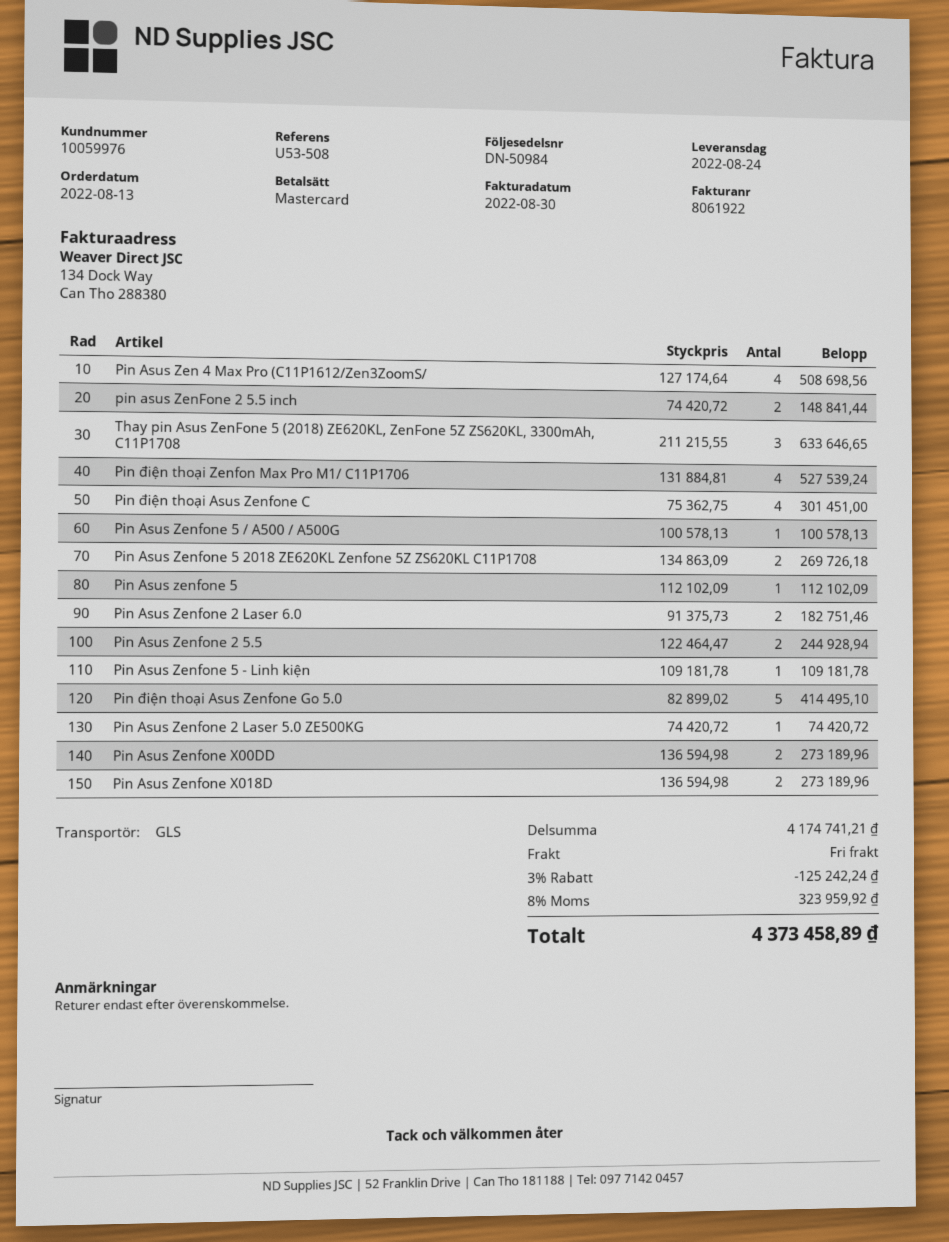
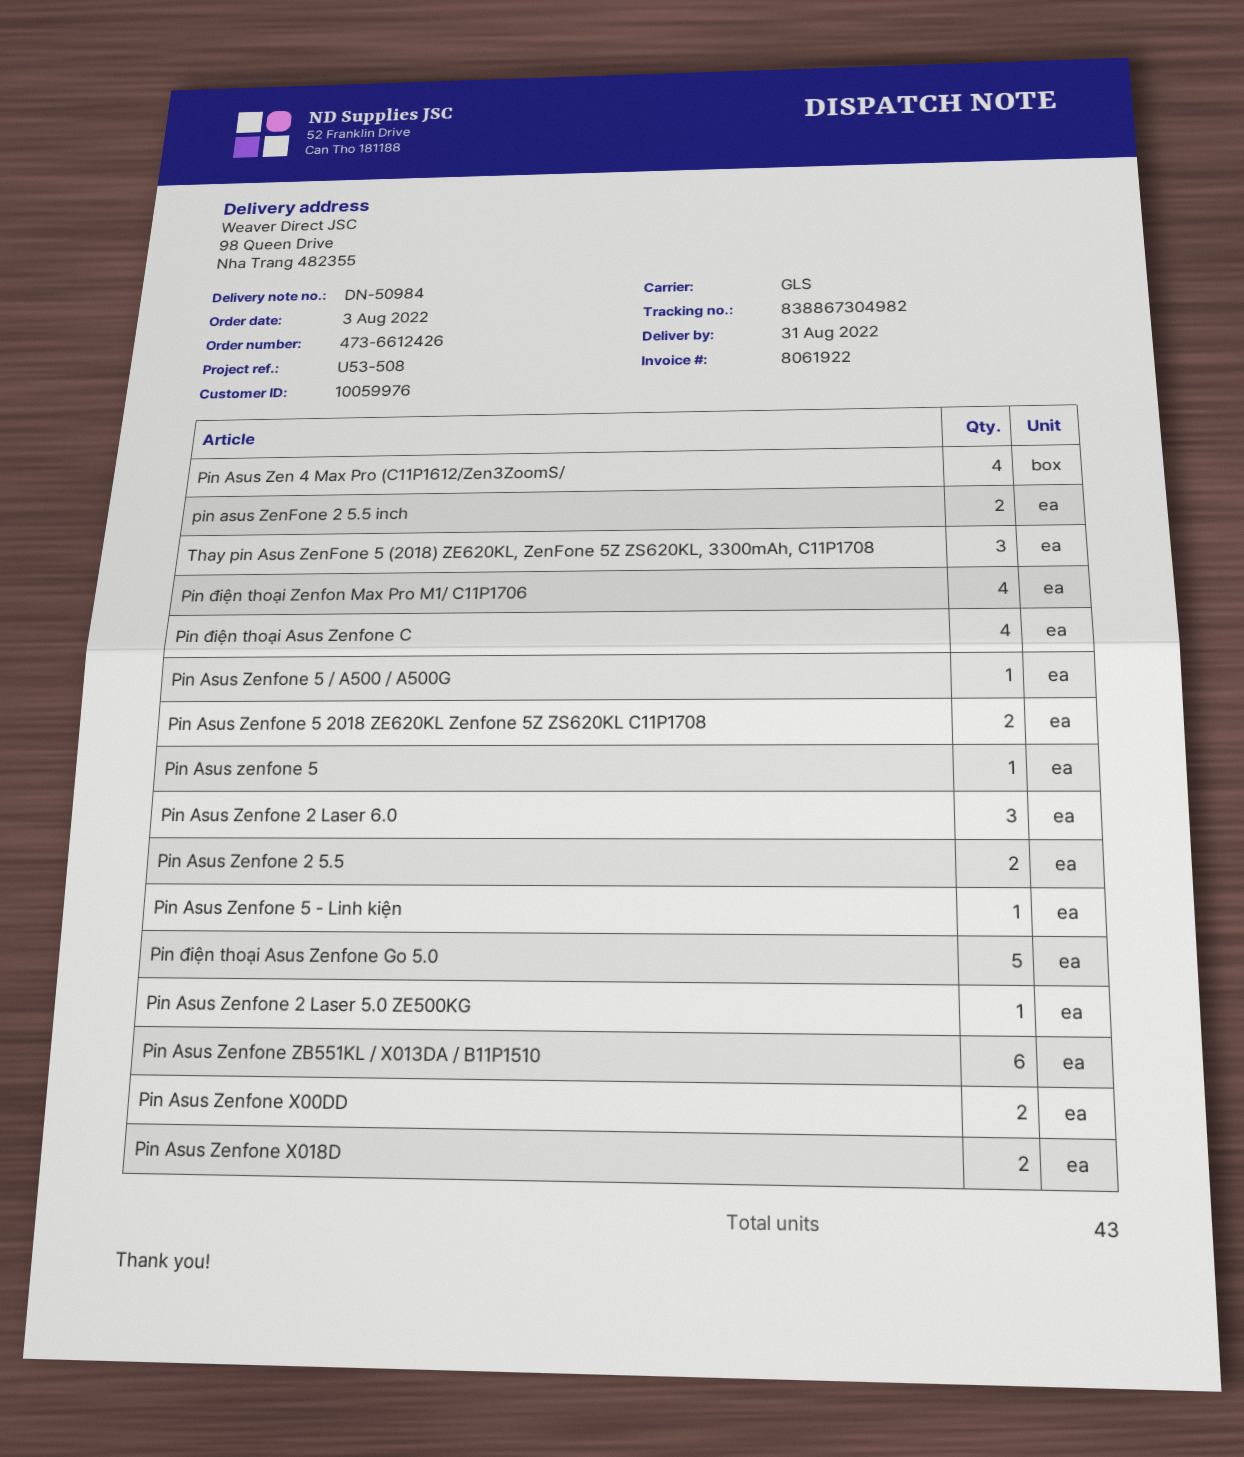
order date: 2022-08-13 -> 2022-08-03
delivery date: 2022-08-24 -> 2022-08-31
Pin Asus Zenfone 2 Laser 6.0: 2 -> 3
Pin Asus Zenfone ZB551KL / X013DA / B11P1510: none -> 6

